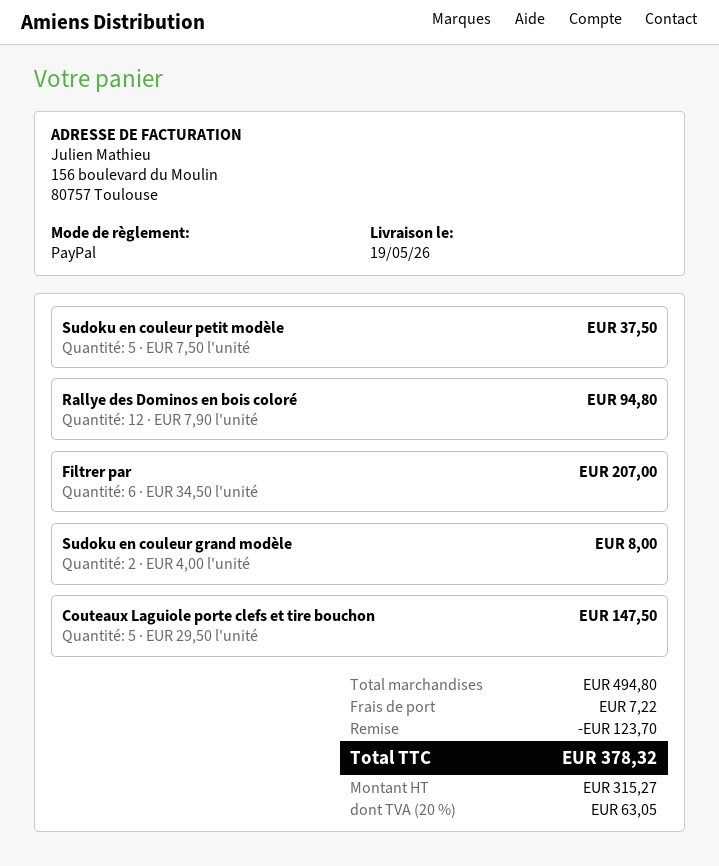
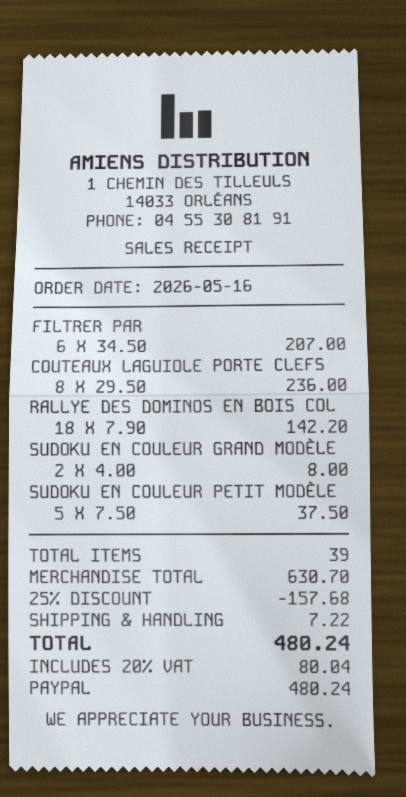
Rallye des Dominos en bois coloré: 12 x 7.90 = 94.80 -> 18 x 7.90 = 142.20
Couteaux Laguiole porte clefs et tire bouchon: 5 x 29.50 = 147.50 -> 8 x 29.50 = 236.00
subtotal: 494.80 -> 630.70
discount: 123.70 -> 157.68
tax: 20% = 63.05 -> 20% = 80.04
total: 378.32 -> 480.24

